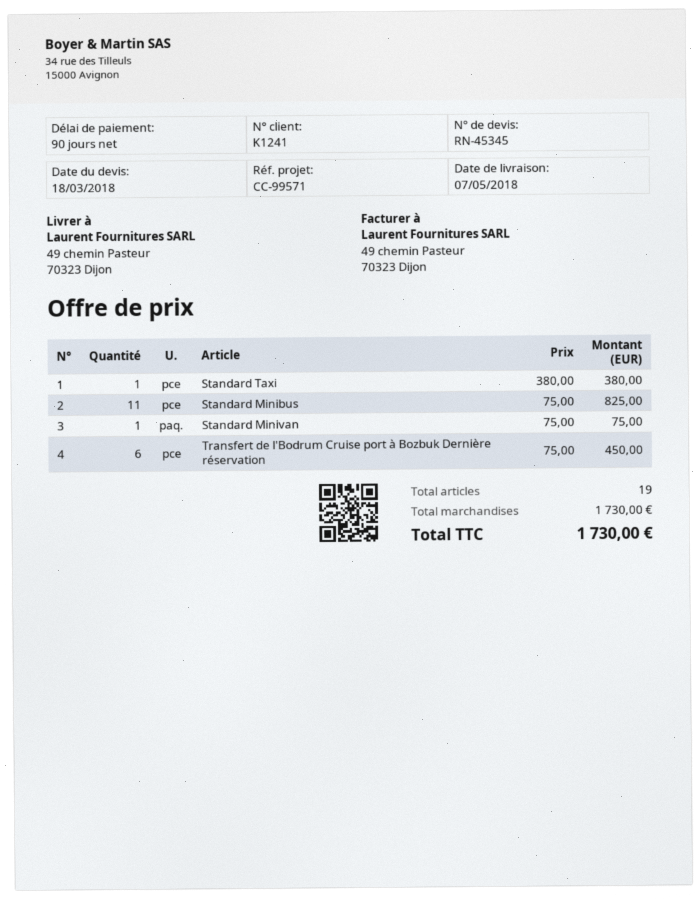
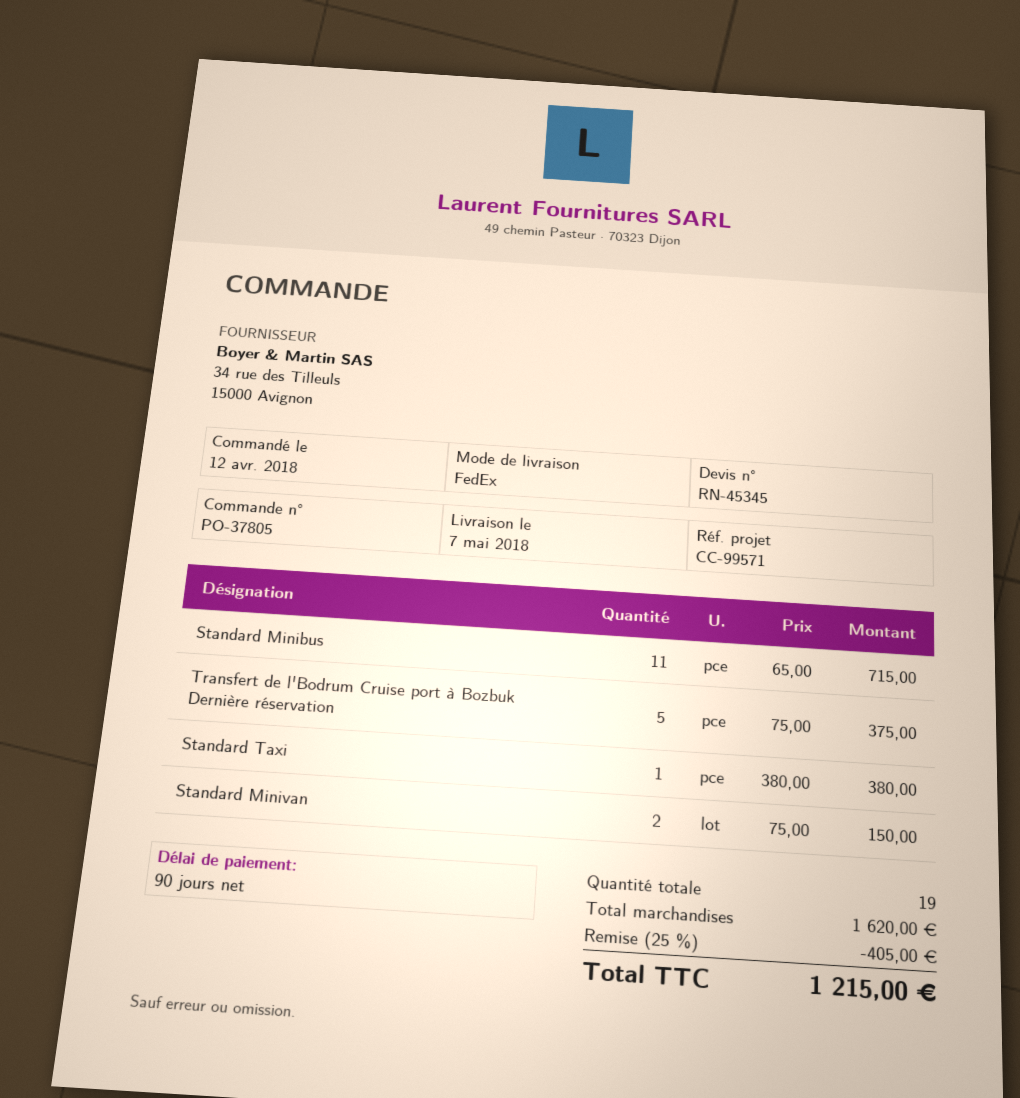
Standard Minibus: 11 x 75.00 = 825.00 -> 11 x 65.00 = 715.00
Standard Minivan: 1 x 75.00 = 75.00 -> 2 x 75.00 = 150.00
Transfert de l'Bodrum Cruise port à Bozbuk Dernière réservation: 6 x 75.00 = 450.00 -> 5 x 75.00 = 375.00
subtotal: 1730.00 -> 1620.00
discount: none -> 25% = 405.00
total: 1730.00 -> 1215.00

